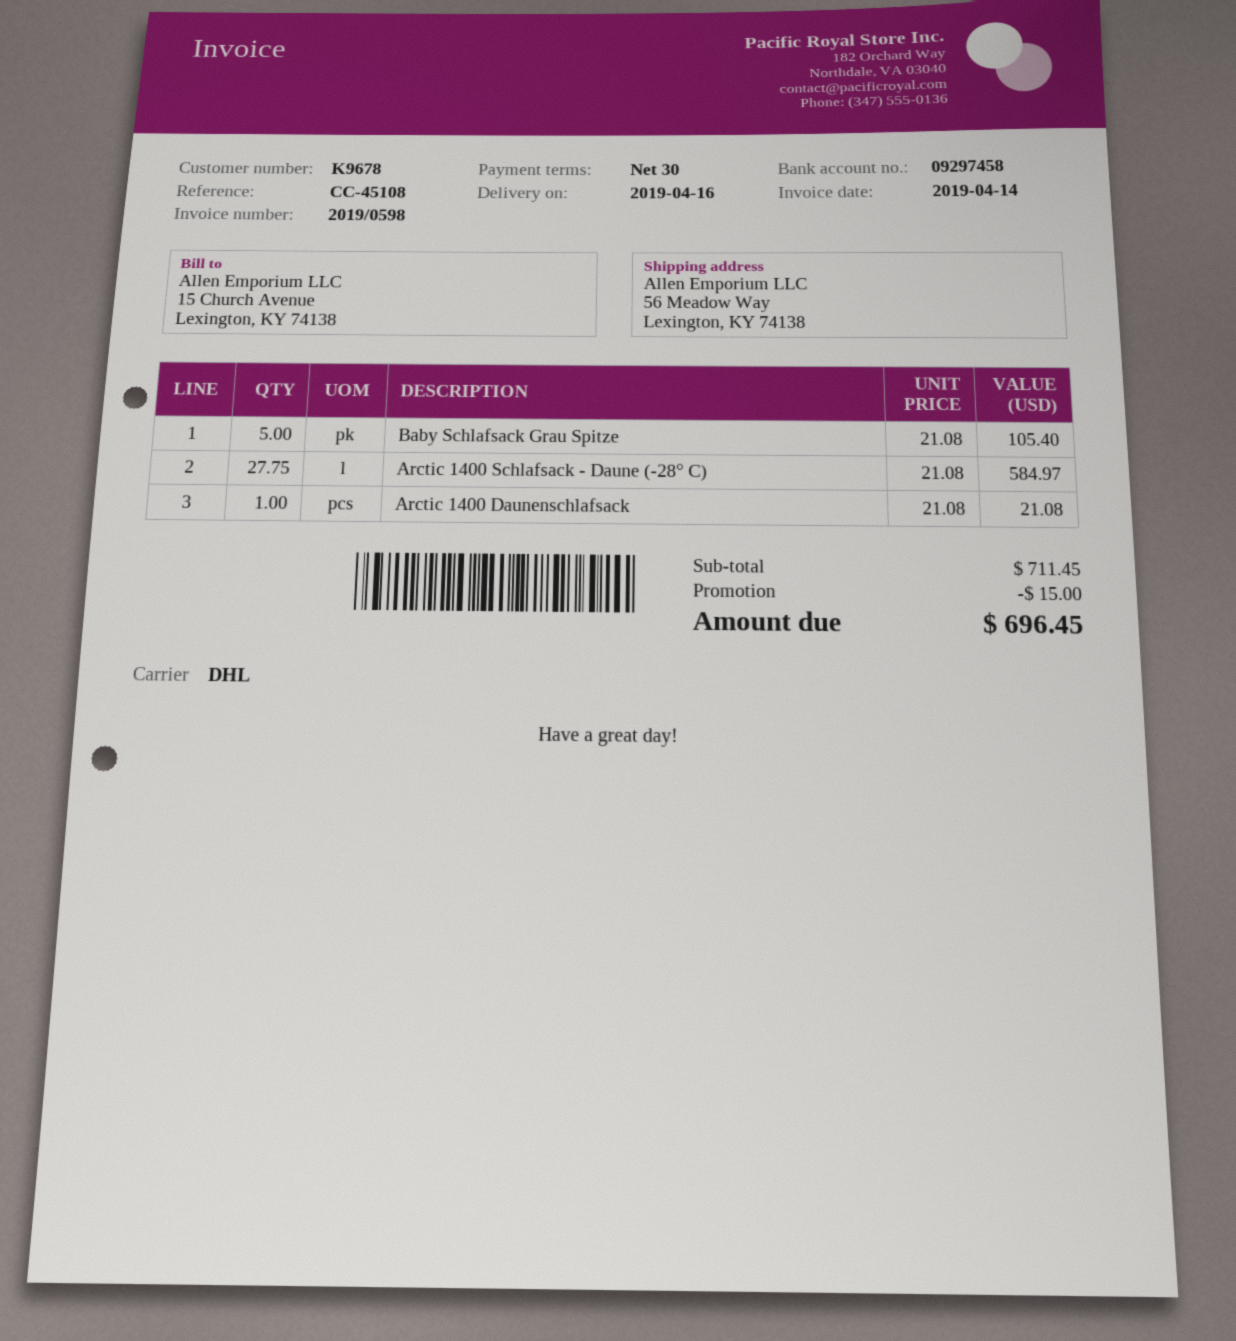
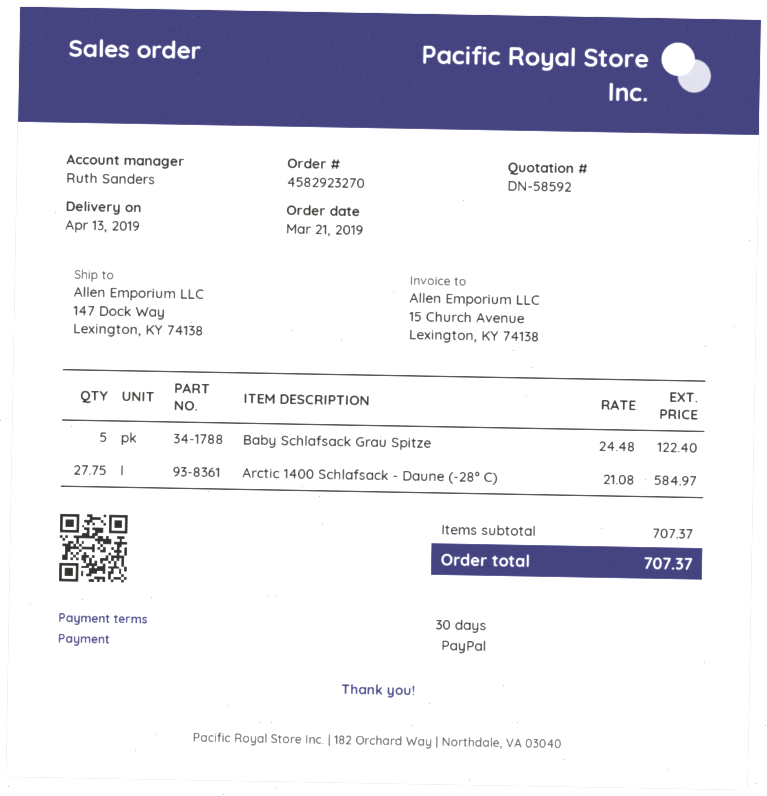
delivery date: 2019-04-16 -> 2019-04-13
ship to: 56 Meadow Way, Lexington, KY 74138 -> 147 Dock Way, Lexington, KY 74138
Baby Schlafsack Grau Spitze: 5 x 21.08 = 105.40 -> 5 x 24.48 = 122.40
Arctic 1400 Daunenschlafsack: 1 x 21.08 = 21.08 -> none
subtotal: 711.45 -> 707.37
discount: 15.00 -> none
total: 696.45 -> 707.37

